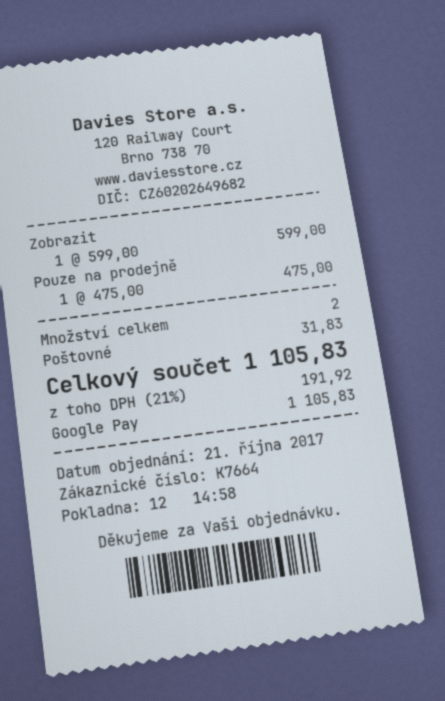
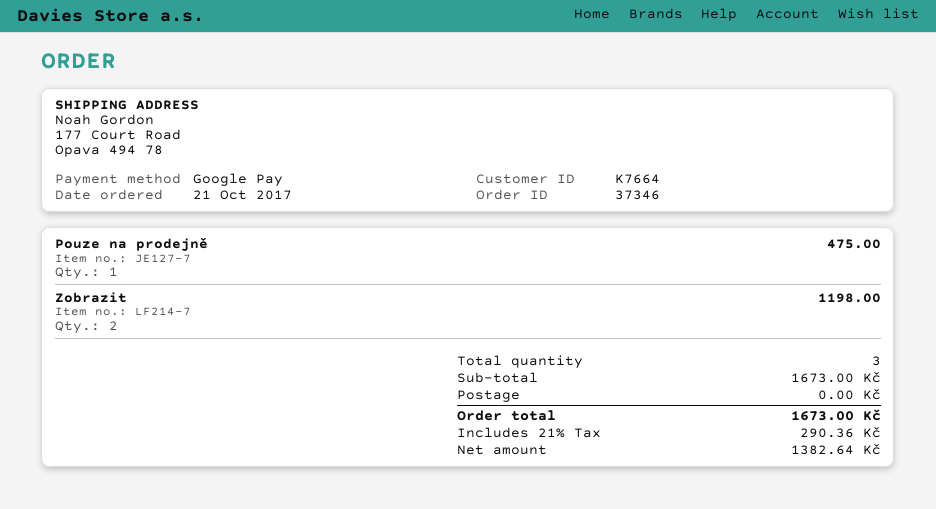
Zobrazit: 1 for 599.00 -> 2 for 1198.00
total quantity: 2 -> 3
shipping: 31.83 -> 0.00
tax: 21% = 191.92 -> 21% = 290.36
total: 1105.83 -> 1673.00

